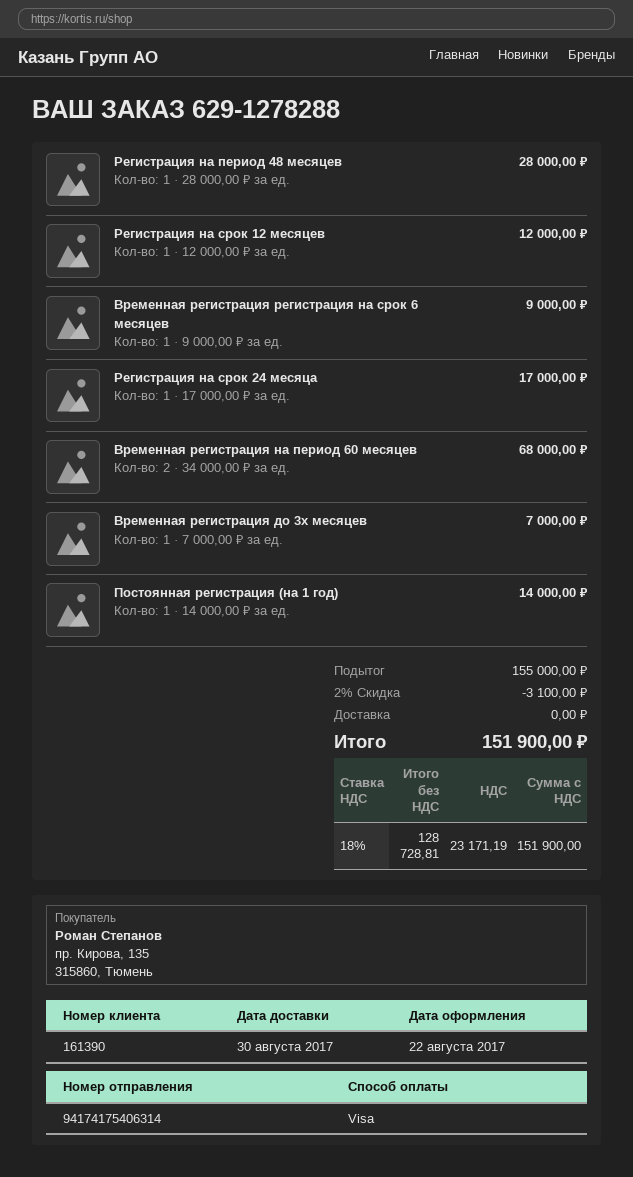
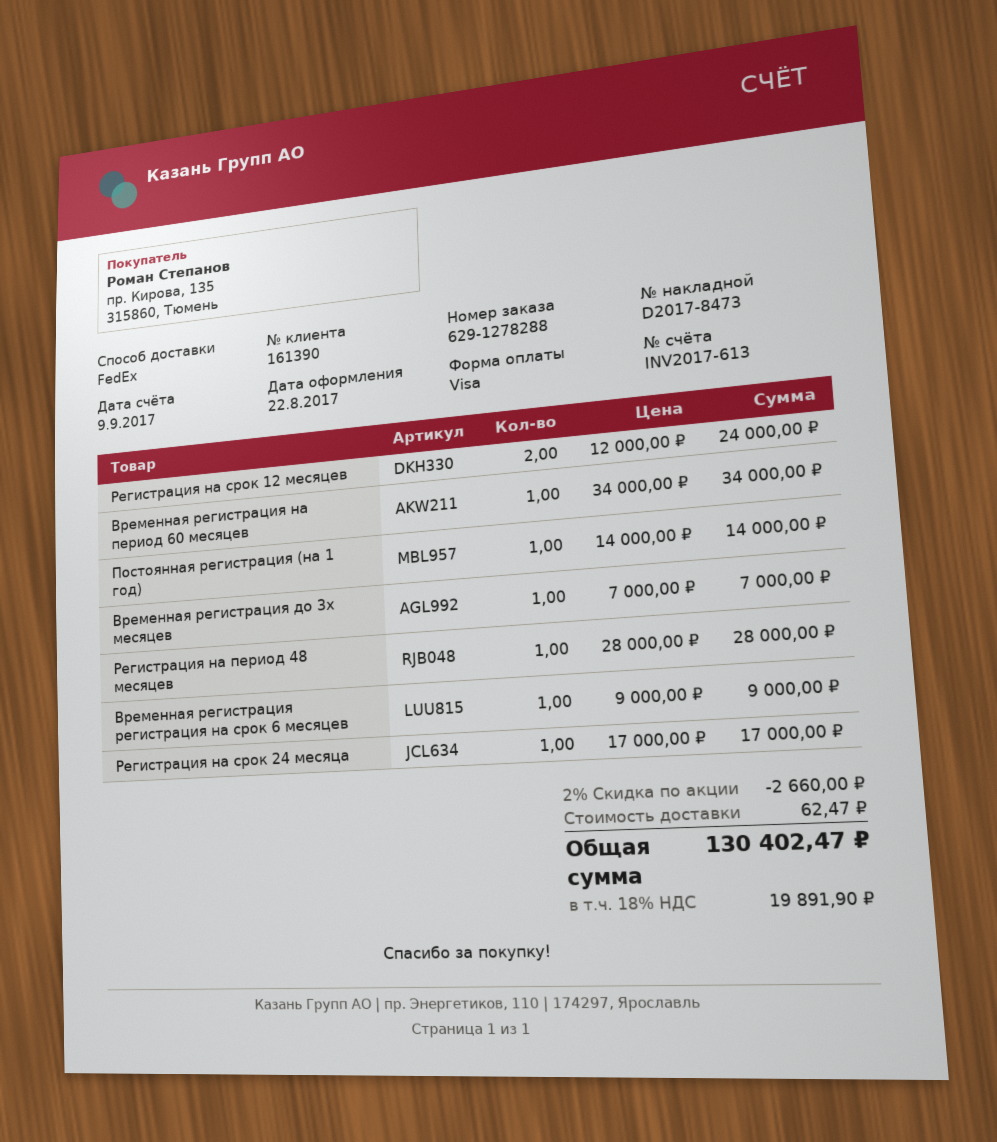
Регистрация на срок 12 месяцев: 1 x 12000.00 = 12000.00 -> 2 x 12000.00 = 24000.00
Временная регистрация на период 60 месяцев: 2 x 34000.00 = 68000.00 -> 1 x 34000.00 = 34000.00
discount: 2% = 3100.00 -> 2% = 2660.00
shipping: 0.00 -> 62.47
tax: 18% = 23171.19 -> 18% = 19891.90
total: 151900.00 -> 130402.47

